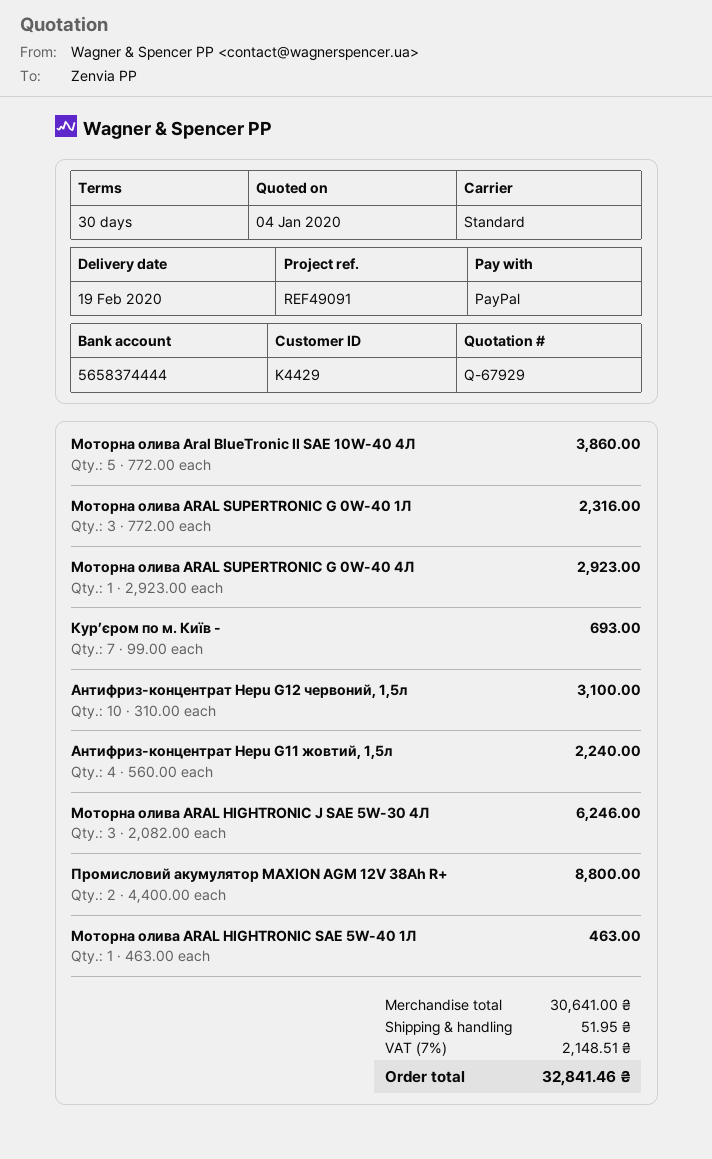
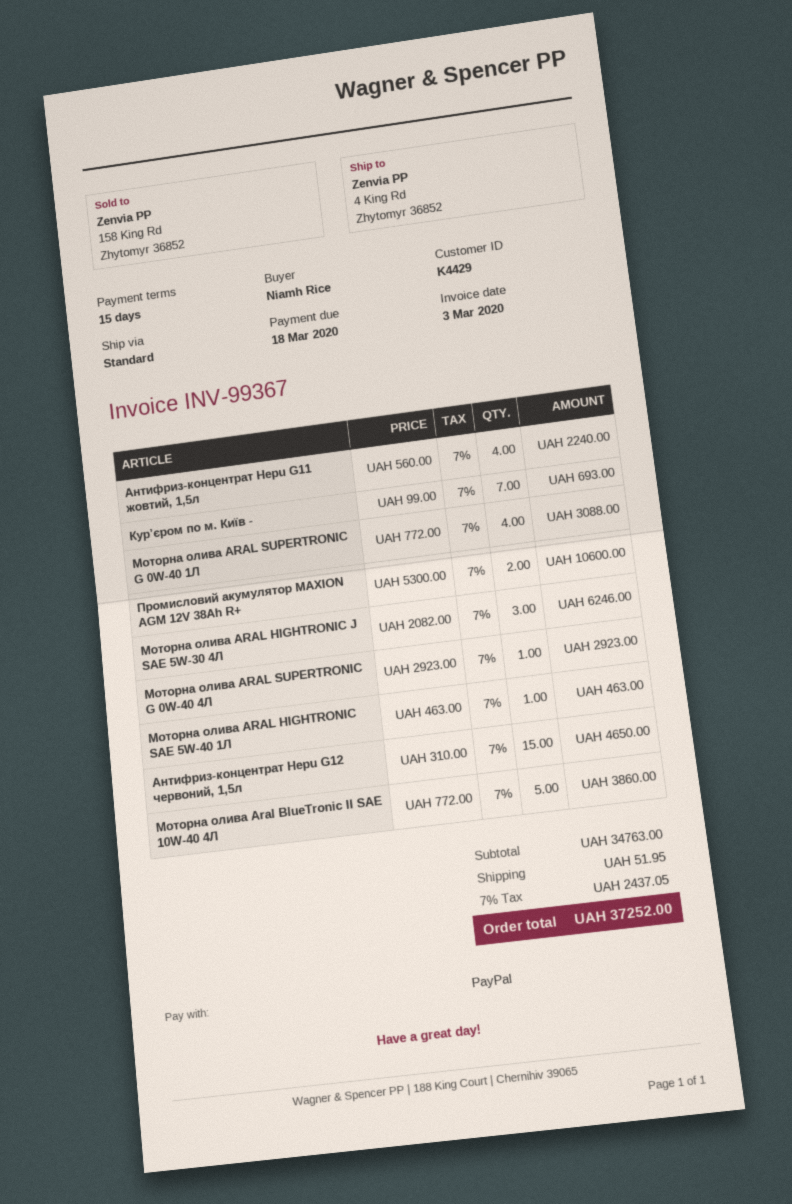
payment terms: 30 days -> 15 days
Моторна олива ARAL SUPERTRONIC G 0W-40 1Л: 3 x 772.00 = 2316.00 -> 4 x 772.00 = 3088.00
Антифриз-концентрат Hepu G12 червоний, 1,5л: 10 x 310.00 = 3100.00 -> 15 x 310.00 = 4650.00
Промисловий акумулятор MAXION AGM 12V 38Ah R+: 2 x 4400.00 = 8800.00 -> 2 x 5300.00 = 10600.00
subtotal: 30641.00 -> 34763.00
tax: 7% = 2148.51 -> 7% = 2437.05
total: 32841.46 -> 37252.00

